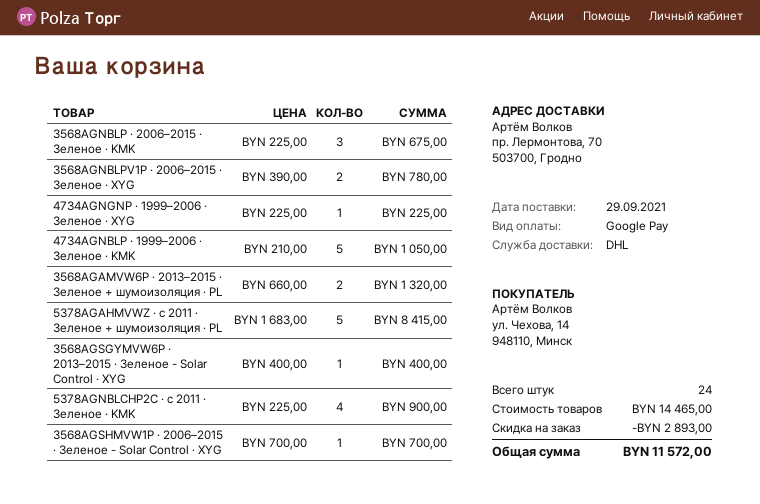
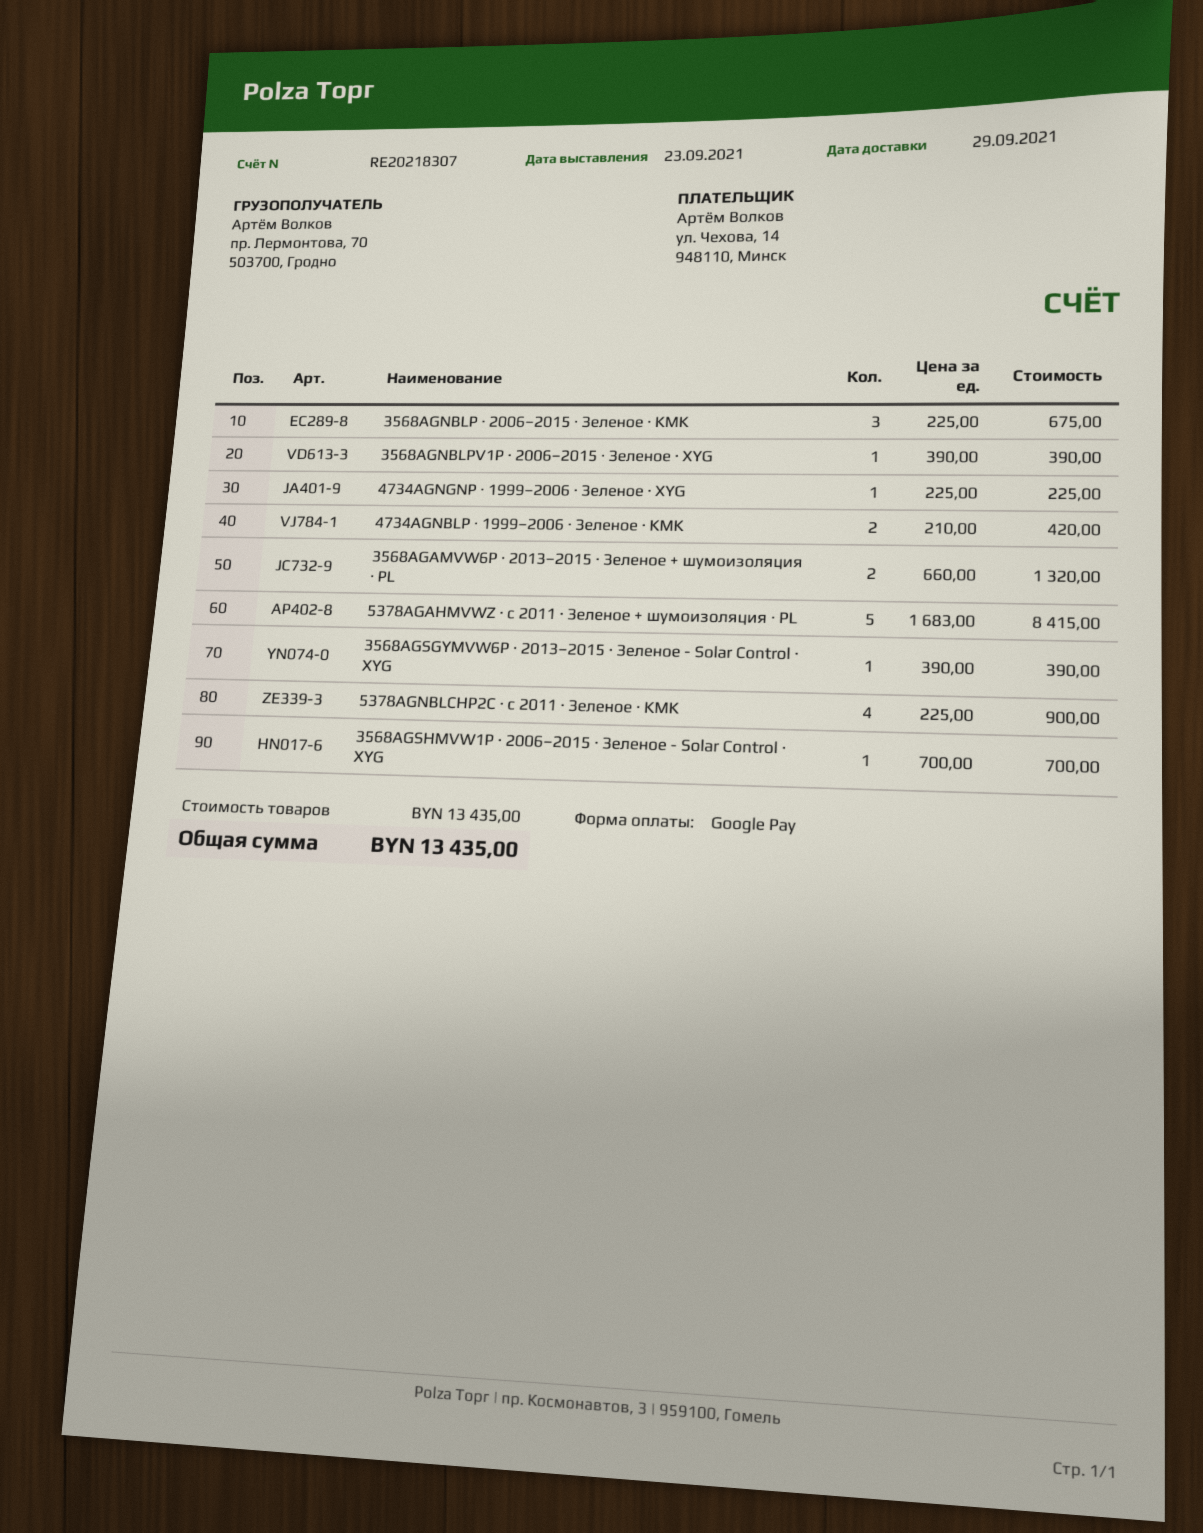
3568AGNBLPV1P · 2006–2015 · Зеленое · XYG: 2 x 390.00 = 780.00 -> 1 x 390.00 = 390.00
4734AGNBLP · 1999–2006 · Зеленое · KMK: 5 x 210.00 = 1050.00 -> 2 x 210.00 = 420.00
3568AGSGYMVW6P · 2013–2015 · Зеленое - Solar Control · XYG: 1 x 400.00 = 400.00 -> 1 x 390.00 = 390.00
subtotal: 14465.00 -> 13435.00
discount: 2893.00 -> none
total: 11572.00 -> 13435.00

